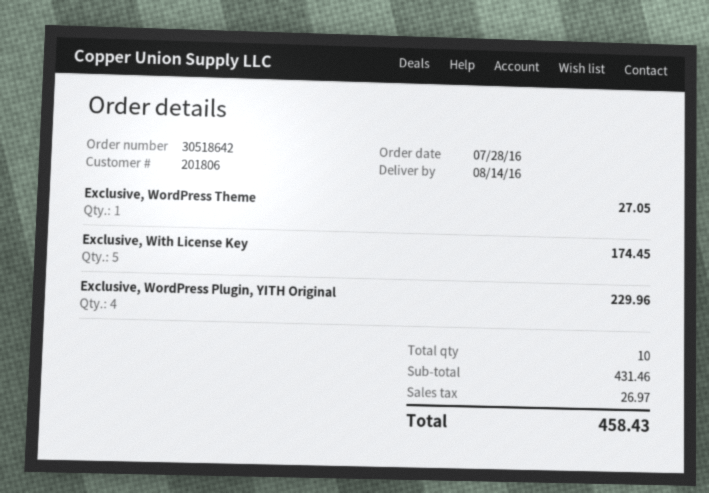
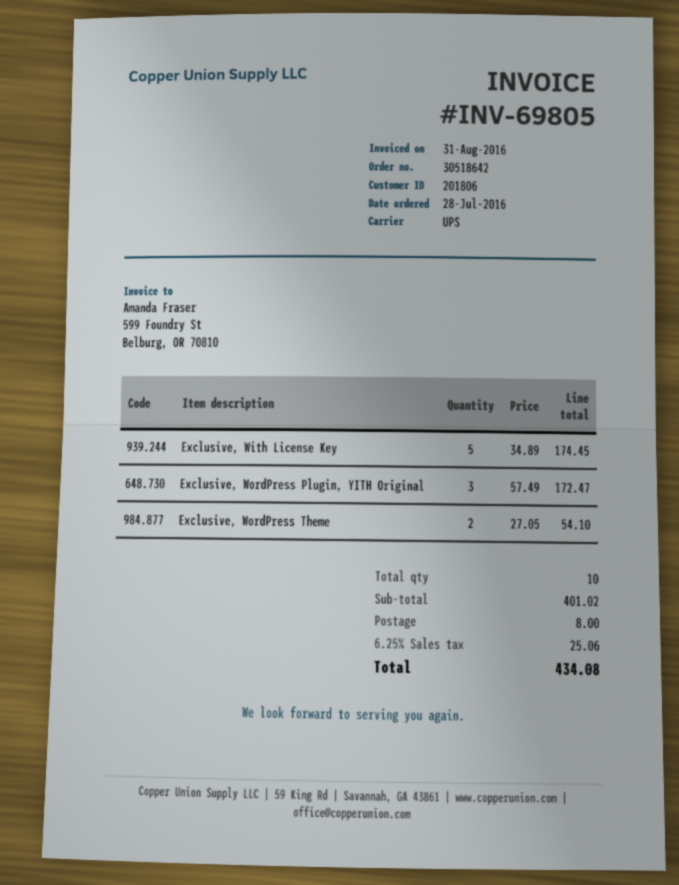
Exclusive, WordPress Theme: 1 for 27.05 -> 2 for 54.10
Exclusive, WordPress Plugin, YITH Original: 4 for 229.96 -> 3 for 172.47
subtotal: 431.46 -> 401.02
shipping: none -> 8.00
tax: 26.97 -> 25.06
total: 458.43 -> 434.08

